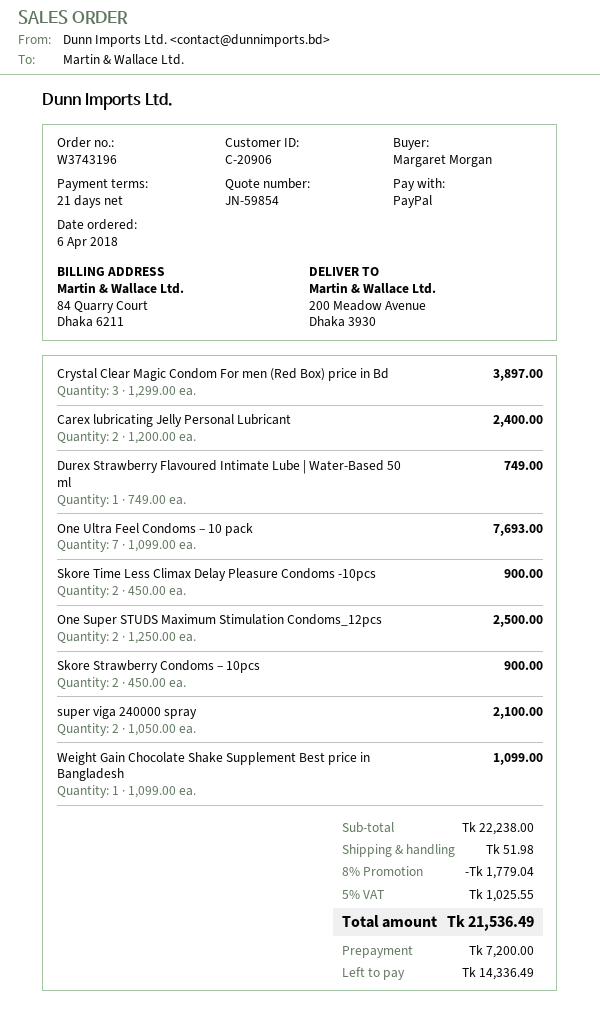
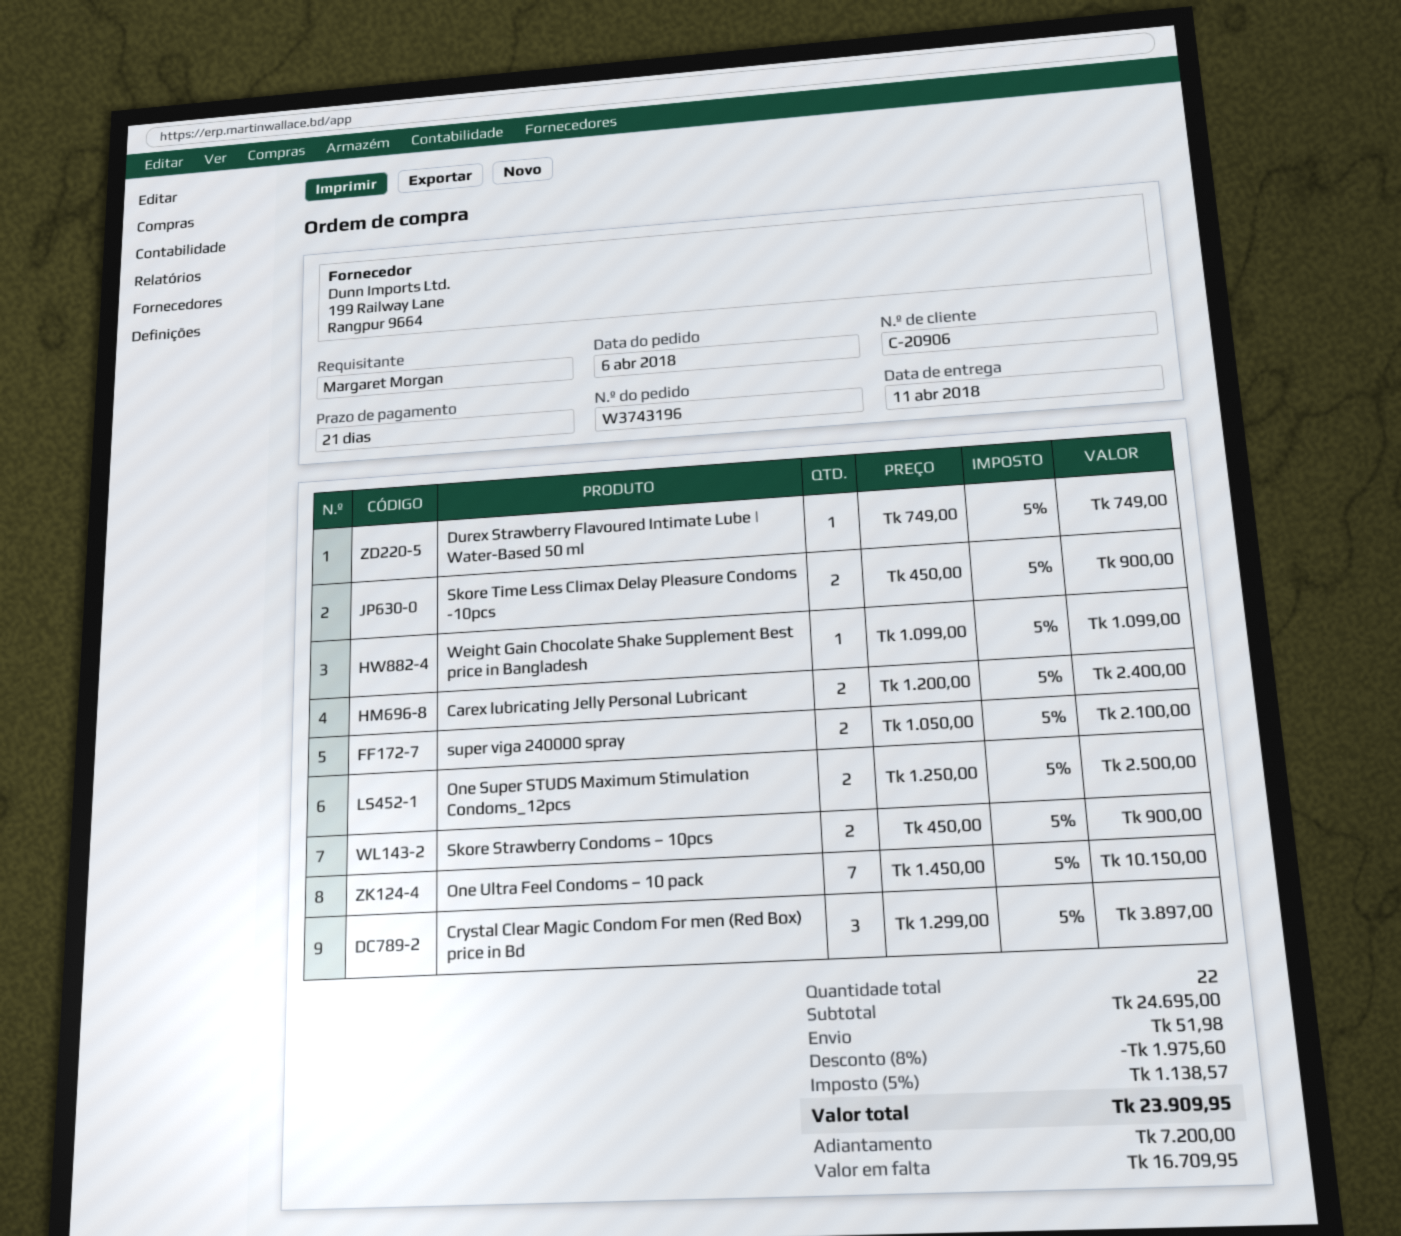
One Ultra Feel Condoms – 10 pack: 7 x 1099.00 = 7693.00 -> 7 x 1450.00 = 10150.00
subtotal: 22238.00 -> 24695.00
discount: 8% = 1779.04 -> 8% = 1975.60
tax: 5% = 1025.55 -> 5% = 1138.57
total: 21536.49 -> 23909.95
balance: 14336.49 -> 16709.95

